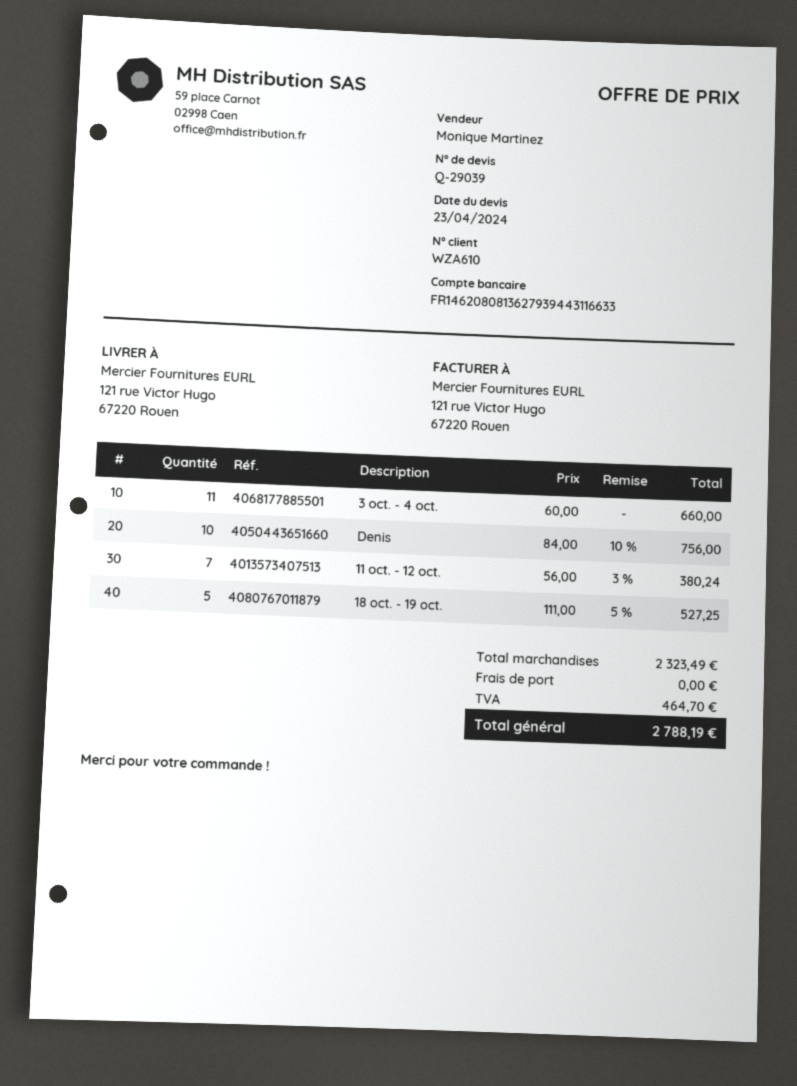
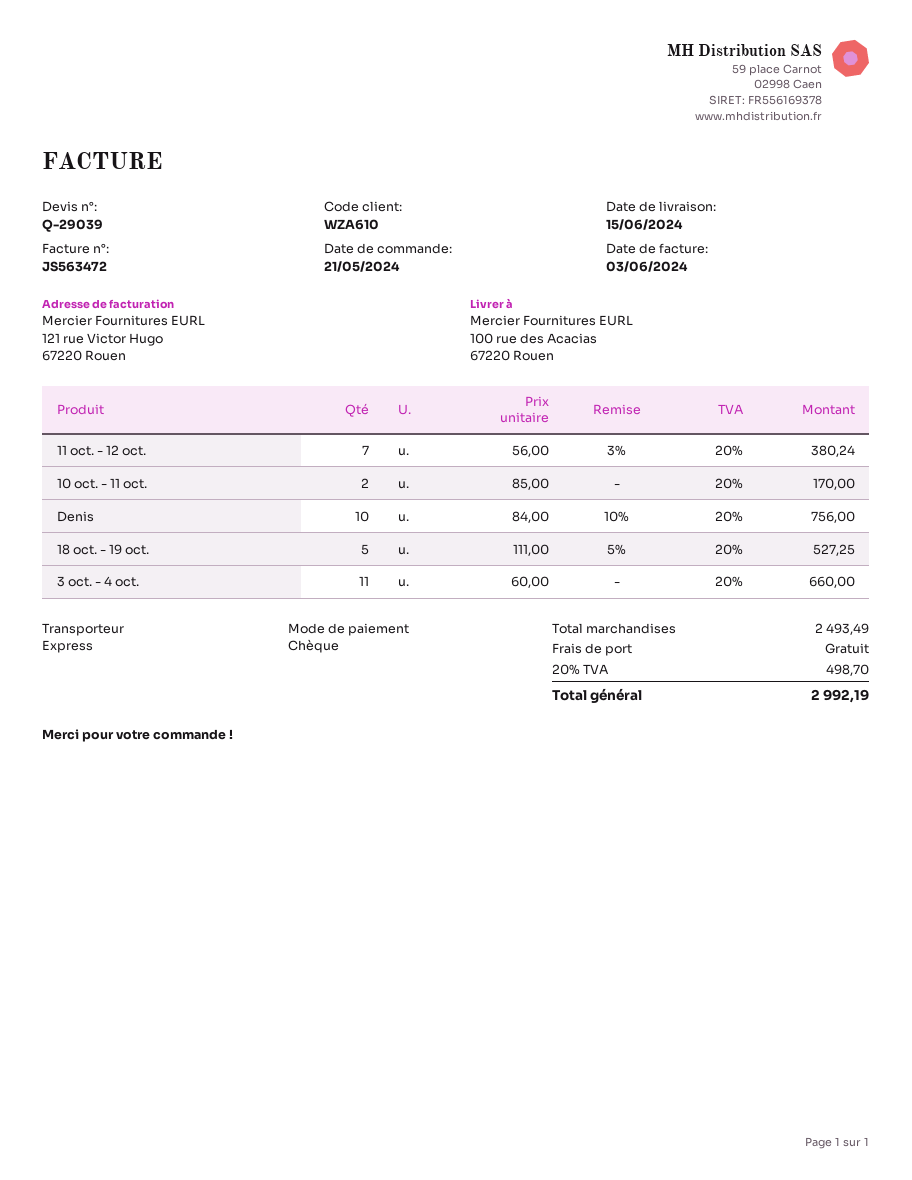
ship to: 121 rue Victor Hugo, 67220 Rouen -> 100 rue des Acacias, 67220 Rouen
10 oct. - 11 oct.: none -> 2 x 85.00 = 170.00
subtotal: 2323.49 -> 2493.49
tax: 464.70 -> 498.70
total: 2788.19 -> 2992.19

